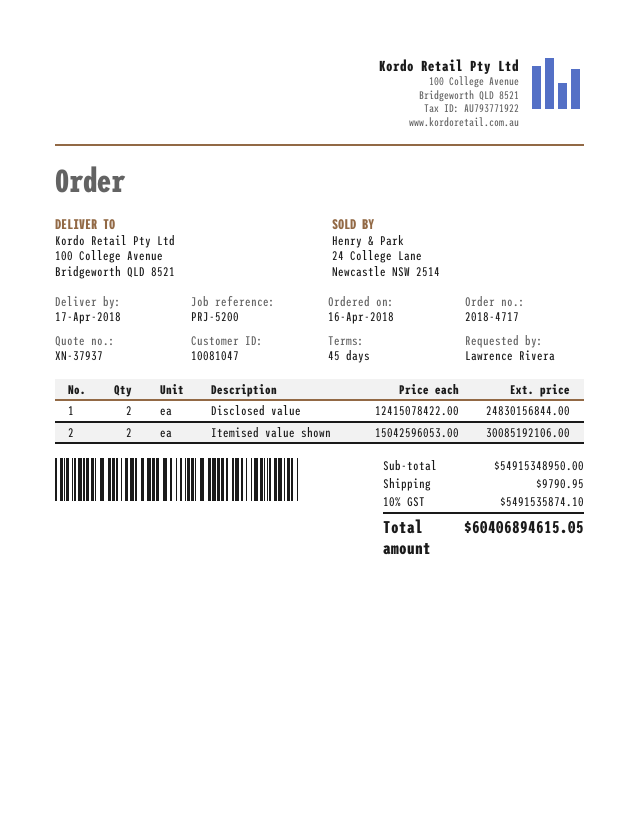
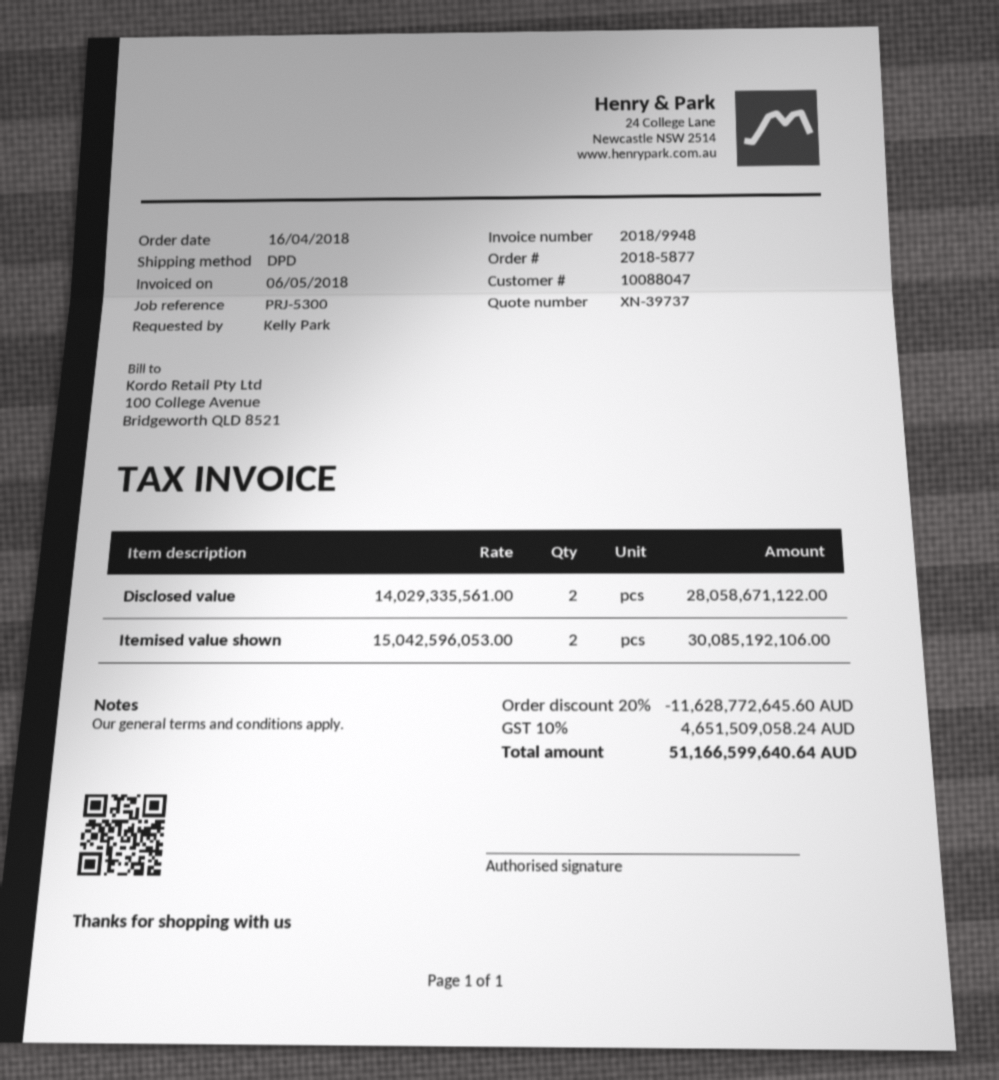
quote number: XN-37937 -> XN-39737
order number: 2018-4717 -> 2018-5877
customer number: 10081047 -> 10088047
reference: PRJ-5200 -> PRJ-5300
ordered by: Lawrence Rivera -> Kelly Park
Disclosed value: 2 x 12415078422.00 = 24830156844.00 -> 2 x 14029335561.00 = 28058671122.00
discount: none -> 20% = 11628772645.60
shipping: 9790.95 -> none
tax: 10% = 5491535874.10 -> 10% = 4651509058.24
total: 60406894615.05 -> 51166599640.64

